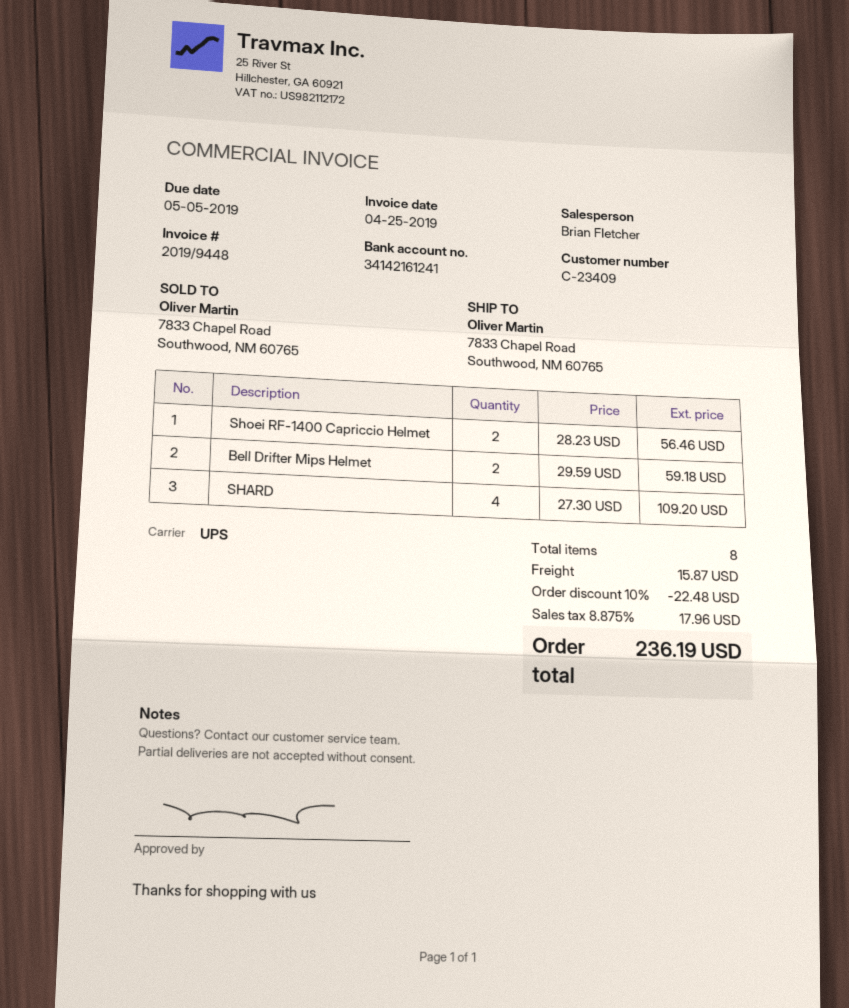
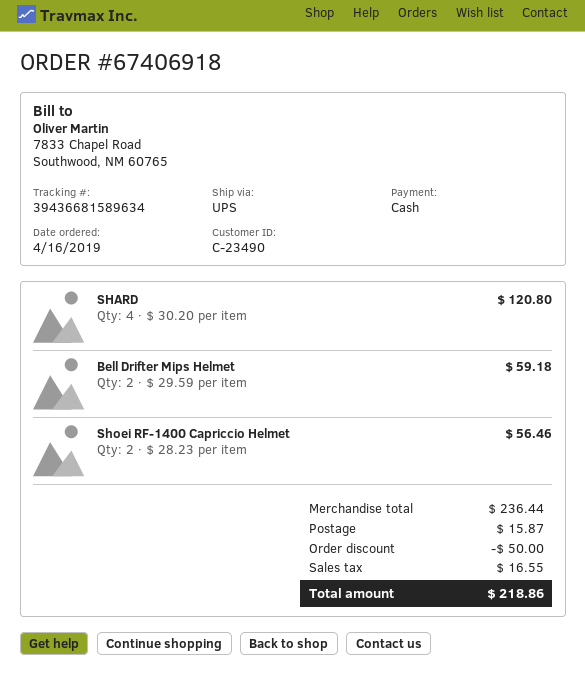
customer number: C-23409 -> C-23490
SHARD: 4 x 27.30 = 109.20 -> 4 x 30.20 = 120.80
discount: 22.48 -> 50.00
tax: 17.96 -> 16.55
total: 236.19 -> 218.86

